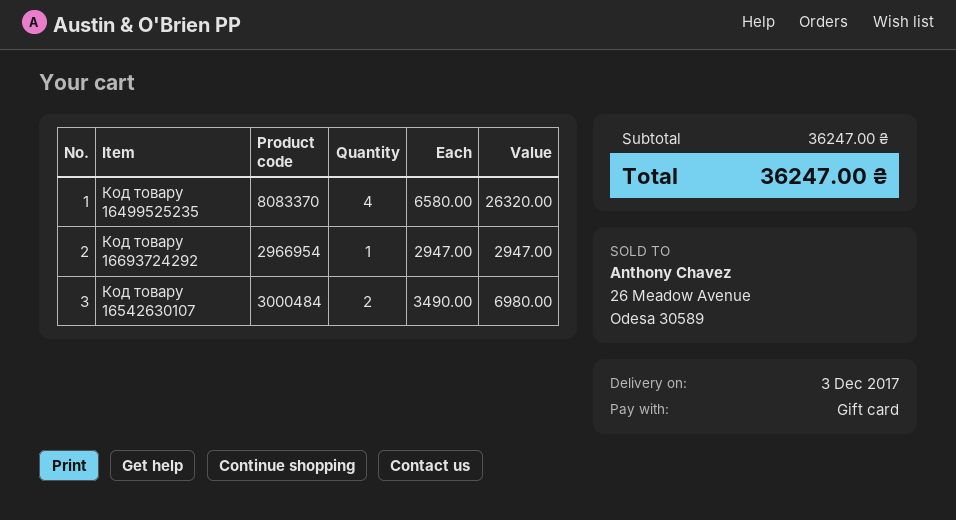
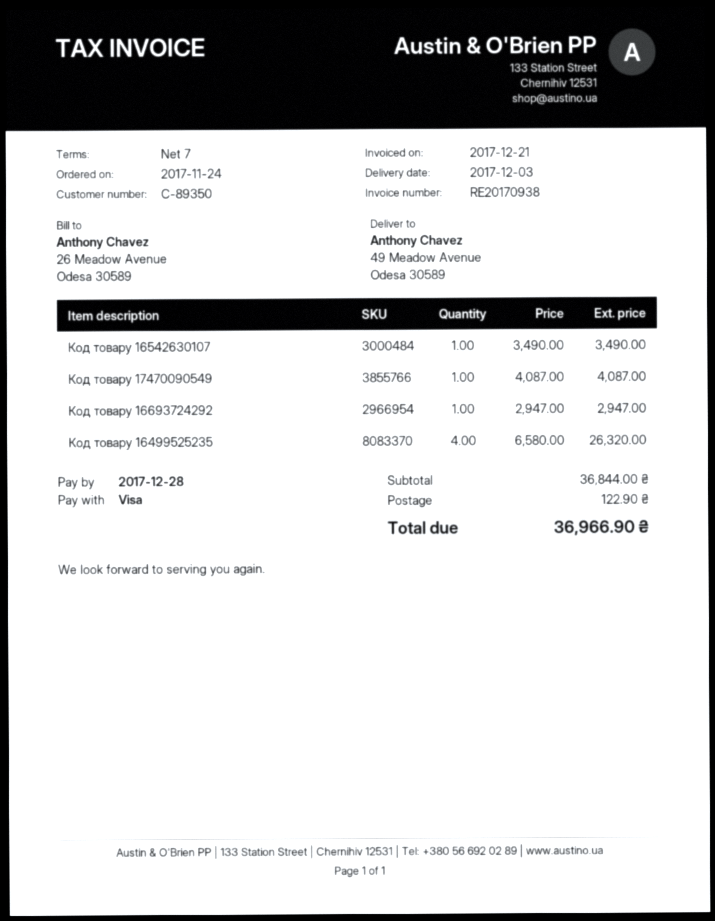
payment method: gift card -> Visa
Код товару 16542630107: 2 x 3490.00 = 6980.00 -> 1 x 3490.00 = 3490.00
Код товару 17470090549: none -> 1 x 4087.00 = 4087.00
subtotal: 36247.00 -> 36844.00
shipping: none -> 122.90
total: 36247.00 -> 36966.90

